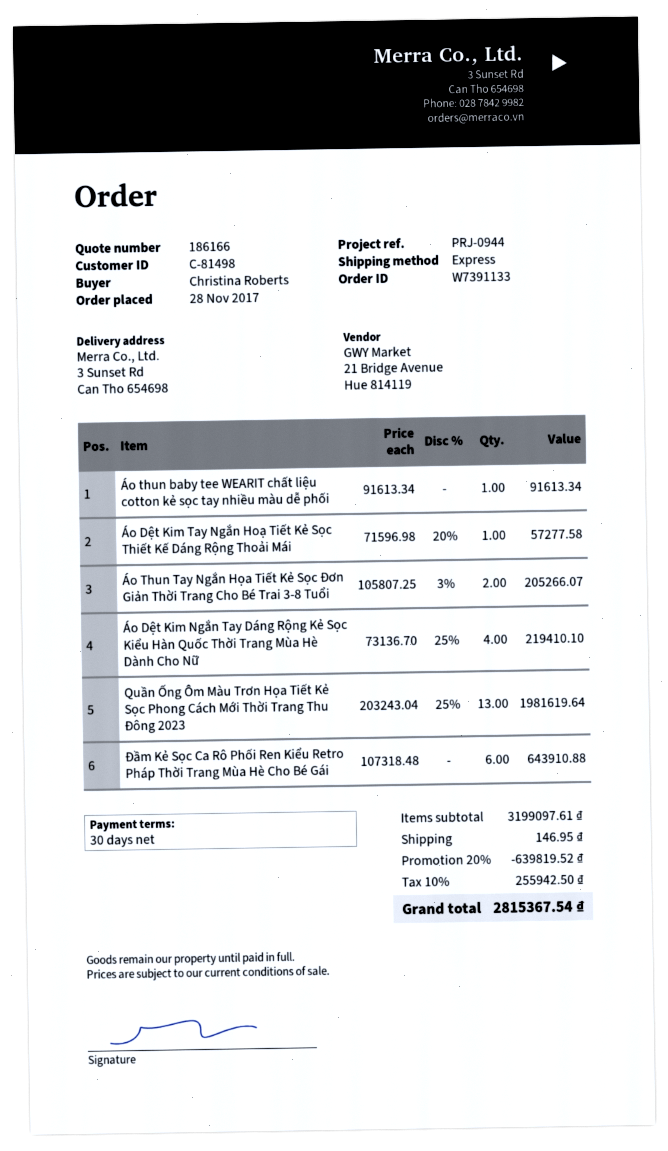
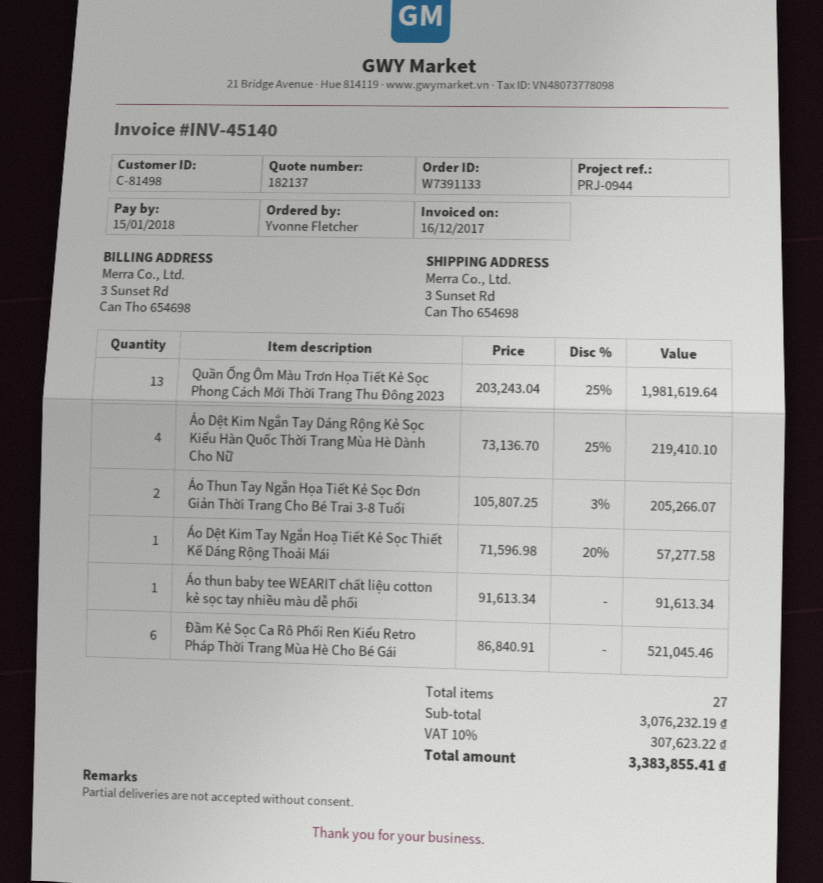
quote number: 186166 -> 182137
ordered by: Christina Roberts -> Yvonne Fletcher
Đầm Kẻ Sọc Ca Rô Phối Ren Kiểu Retro Pháp Thời Trang Mùa Hè Cho Bé Gái: 6 x 107318.48 = 643910.88 -> 6 x 86840.91 = 521045.46
subtotal: 3199097.61 -> 3076232.19
discount: 20% = 639819.52 -> none
shipping: 146.95 -> none
tax: 10% = 255942.50 -> 10% = 307623.22
total: 2815367.54 -> 3383855.41

